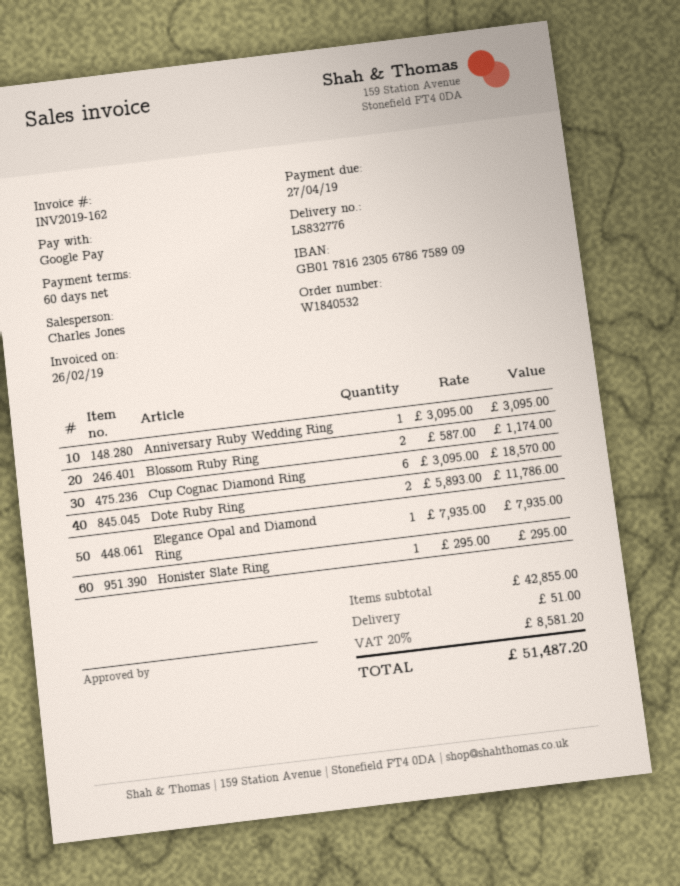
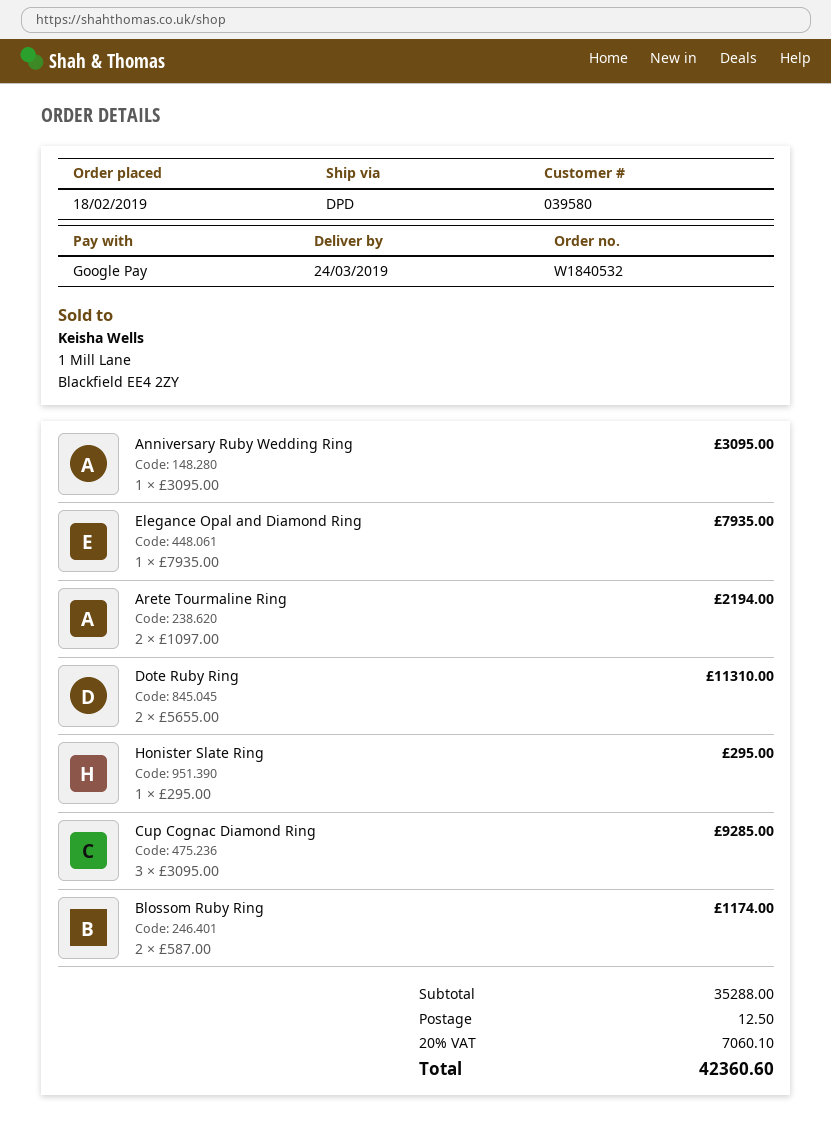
Cup Cognac Diamond Ring: 6 x 3095.00 = 18570.00 -> 3 x 3095.00 = 9285.00
Dote Ruby Ring: 2 x 5893.00 = 11786.00 -> 2 x 5655.00 = 11310.00
Arete Tourmaline Ring: none -> 2 x 1097.00 = 2194.00
subtotal: 42855.00 -> 35288.00
shipping: 51.00 -> 12.50
tax: 20% = 8581.20 -> 20% = 7060.10
total: 51487.20 -> 42360.60

